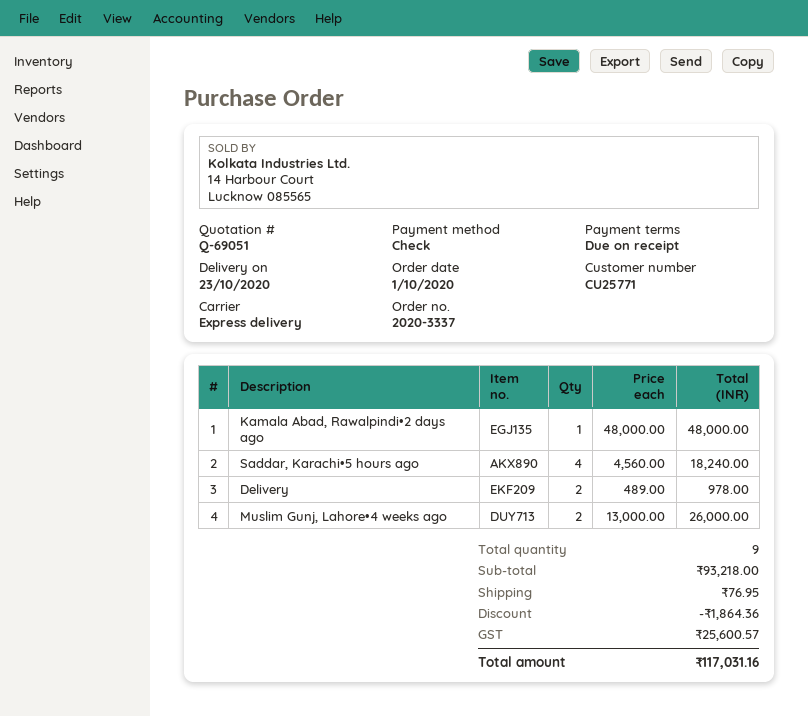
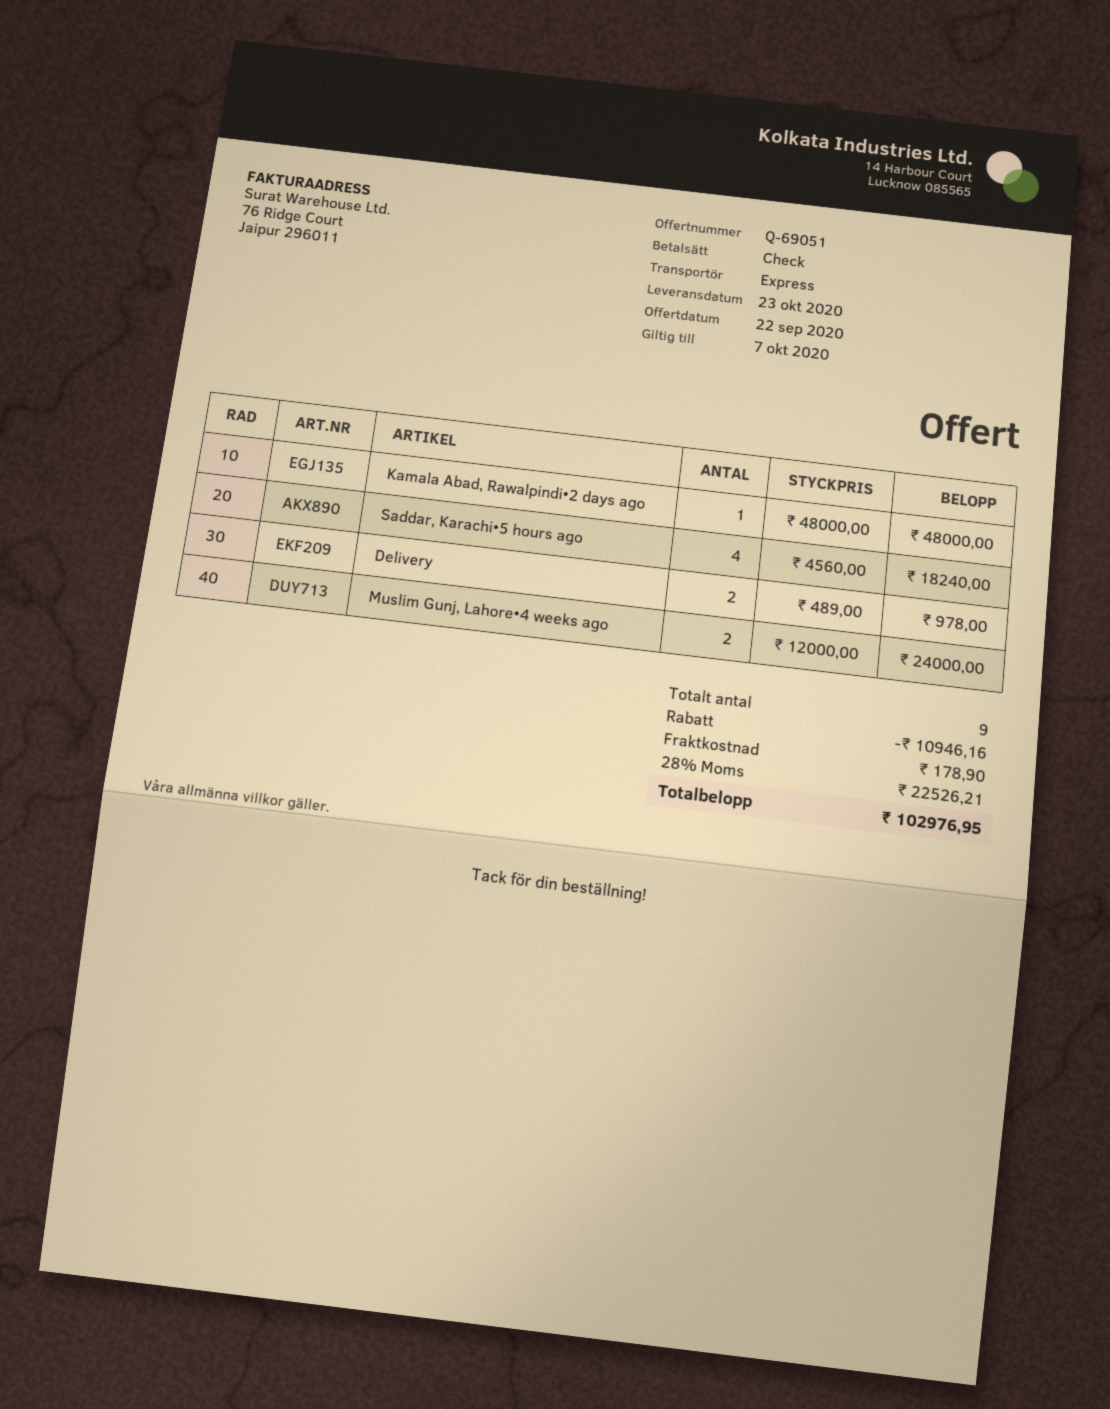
Muslim Gunj, Lahore•4 weeks ago: 2 x 13000.00 = 26000.00 -> 2 x 12000.00 = 24000.00
discount: 1864.36 -> 10946.16
shipping: 76.95 -> 178.90
tax: 25600.57 -> 22526.21
total: 117031.16 -> 102976.95

